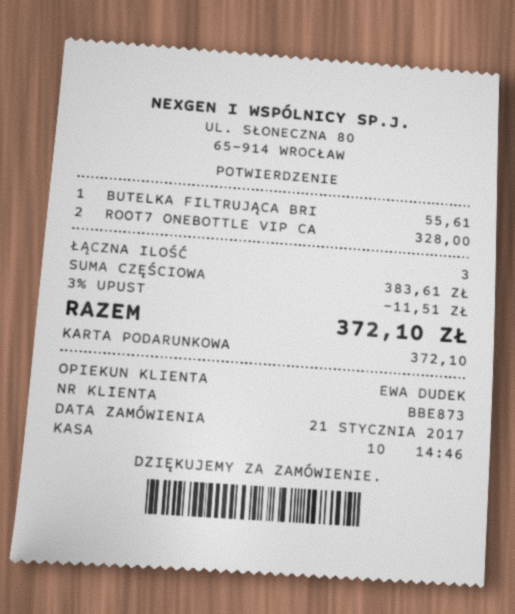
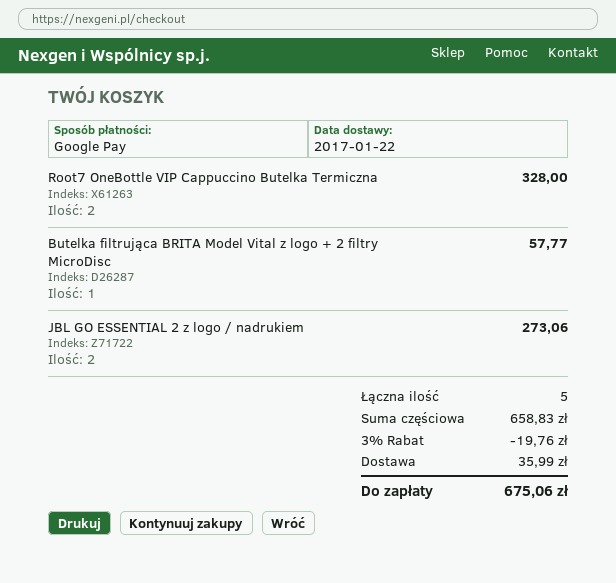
payment method: gift card -> Google Pay
BUTELKA FILTRUJĄCA BRI: 1 for 55.61 -> 1 for 57.77
JBL GO ESSENTIAL 2 z logo / nadrukiem: none -> 2 for 273.06
total quantity: 3 -> 5
subtotal: 383.61 -> 658.83
discount: 3% = 11.51 -> 3% = 19.76
shipping: none -> 35.99
total: 372.10 -> 675.06

